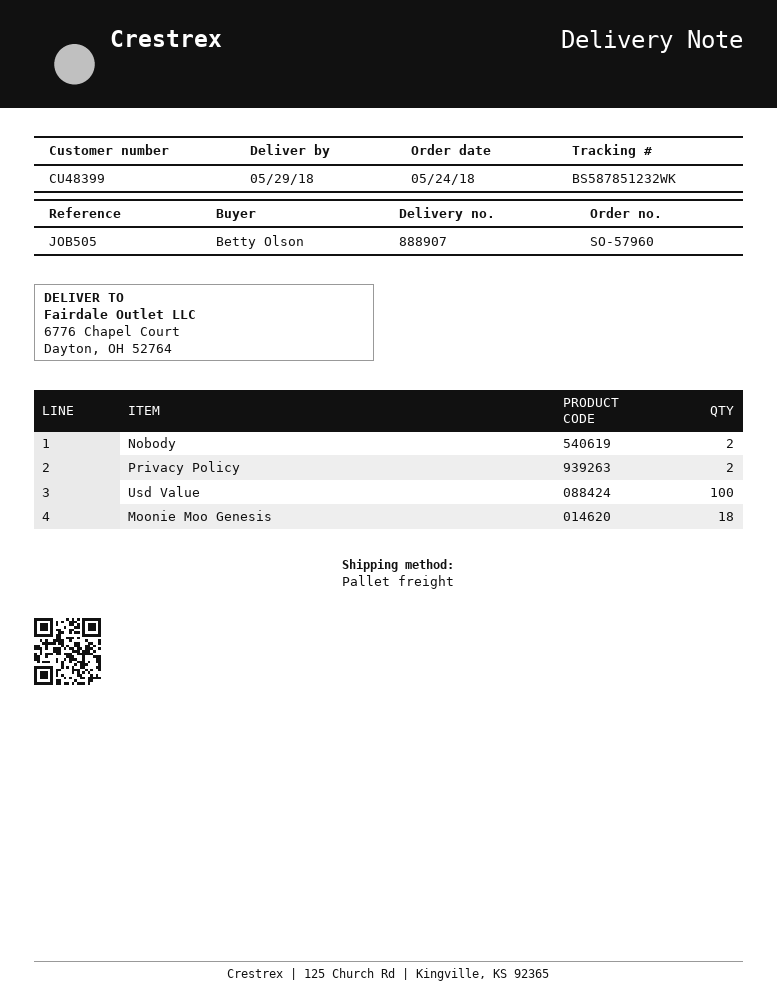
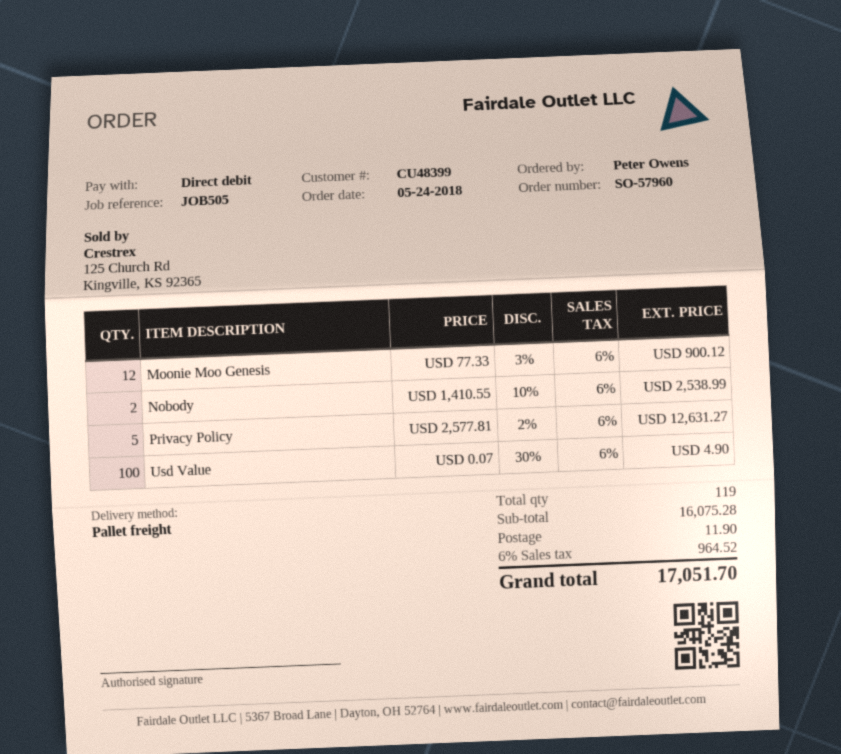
ordered by: Betty Olson -> Peter Owens
Privacy Policy: 2 -> 5
Moonie Moo Genesis: 18 -> 12

